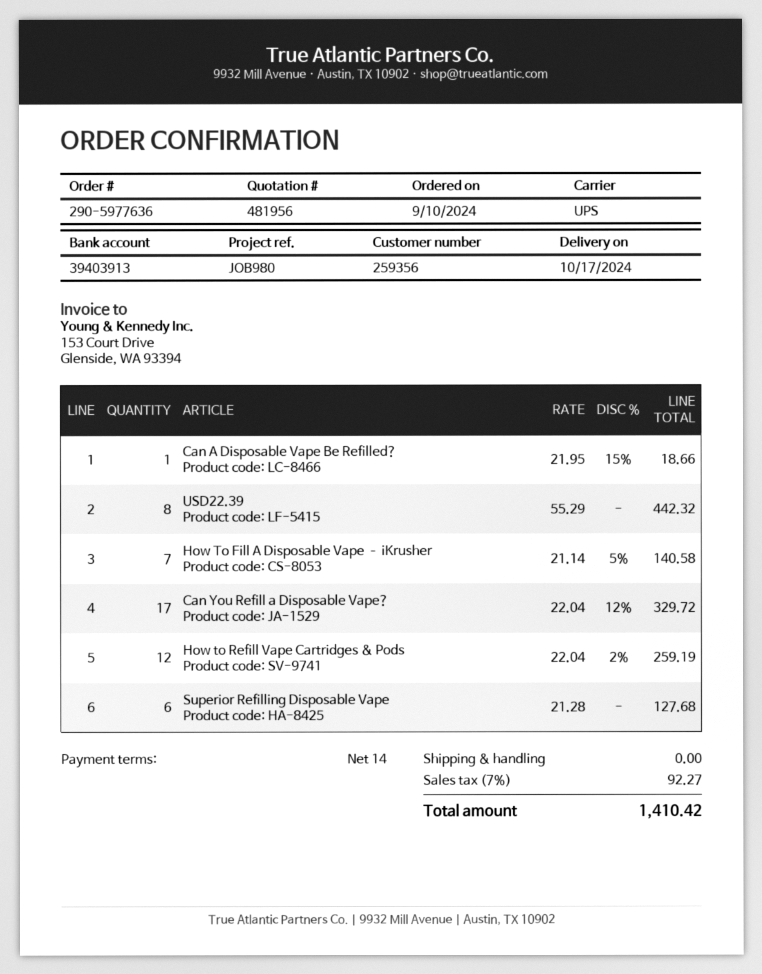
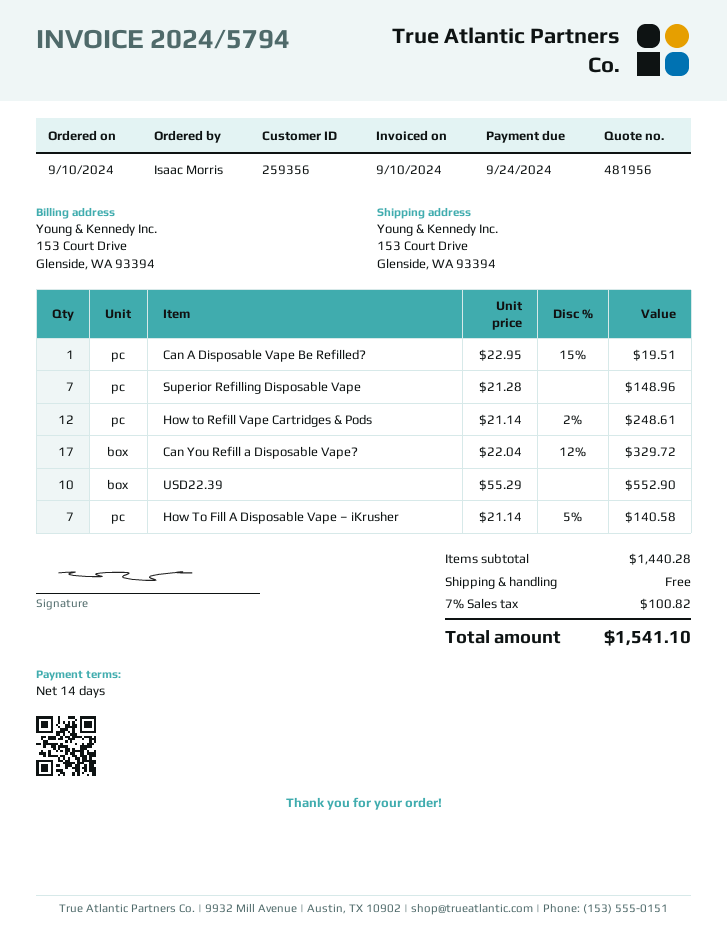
Can A Disposable Vape Be Refilled?: 1 x 21.95 - 15% = 18.66 -> 1 x 22.95 - 15% = 19.51
USD22.39: 8 x 55.29 = 442.32 -> 10 x 55.29 = 552.90
How to Refill Vape Cartridges & Pods: 12 x 22.04 - 2% = 259.19 -> 12 x 21.14 - 2% = 248.61
Superior Refilling Disposable Vape: 6 x 21.28 = 127.68 -> 7 x 21.28 = 148.96
tax: 7% = 92.27 -> 7% = 100.82
total: 1410.42 -> 1541.10

